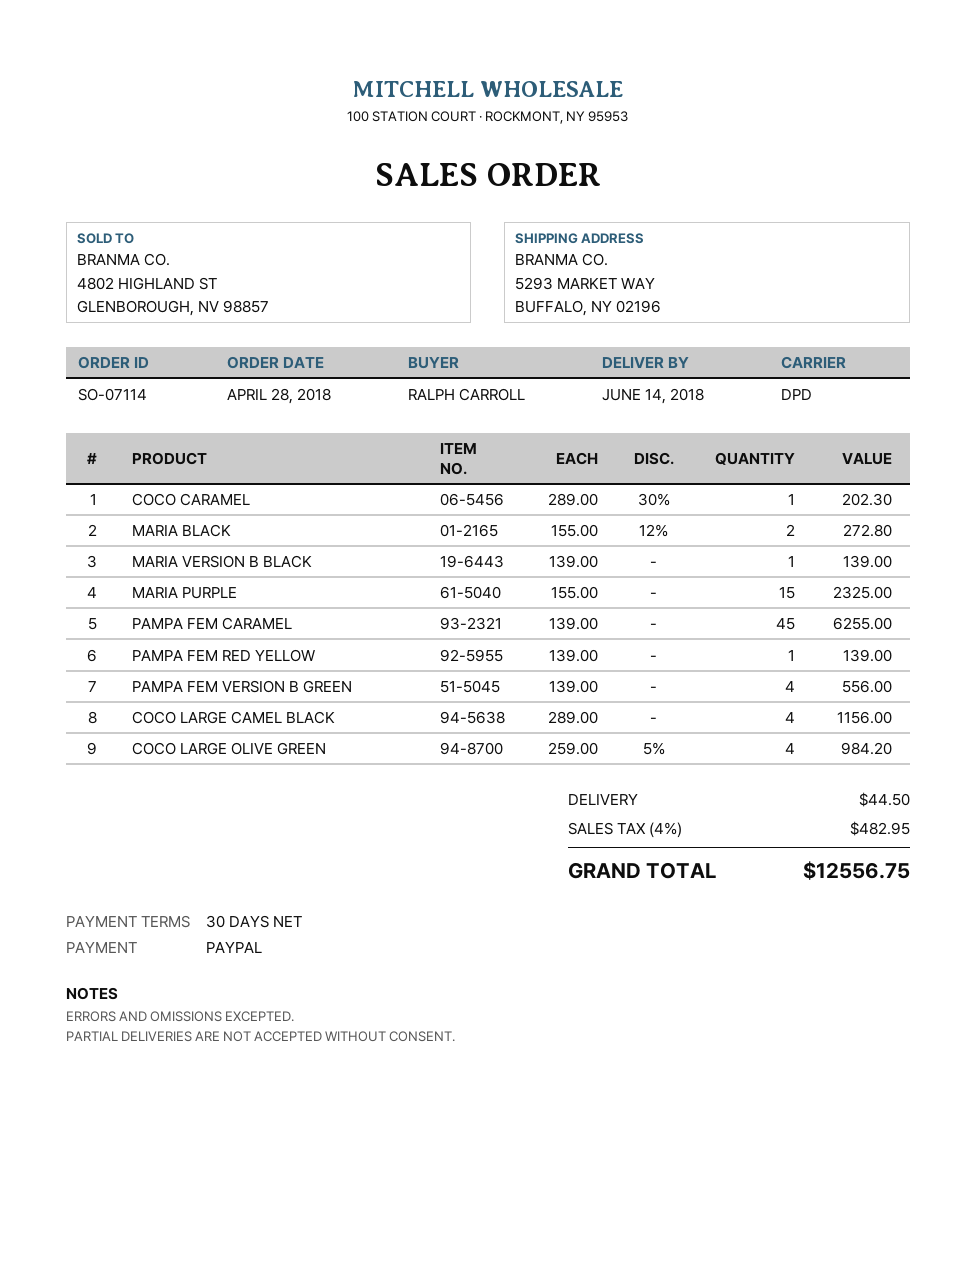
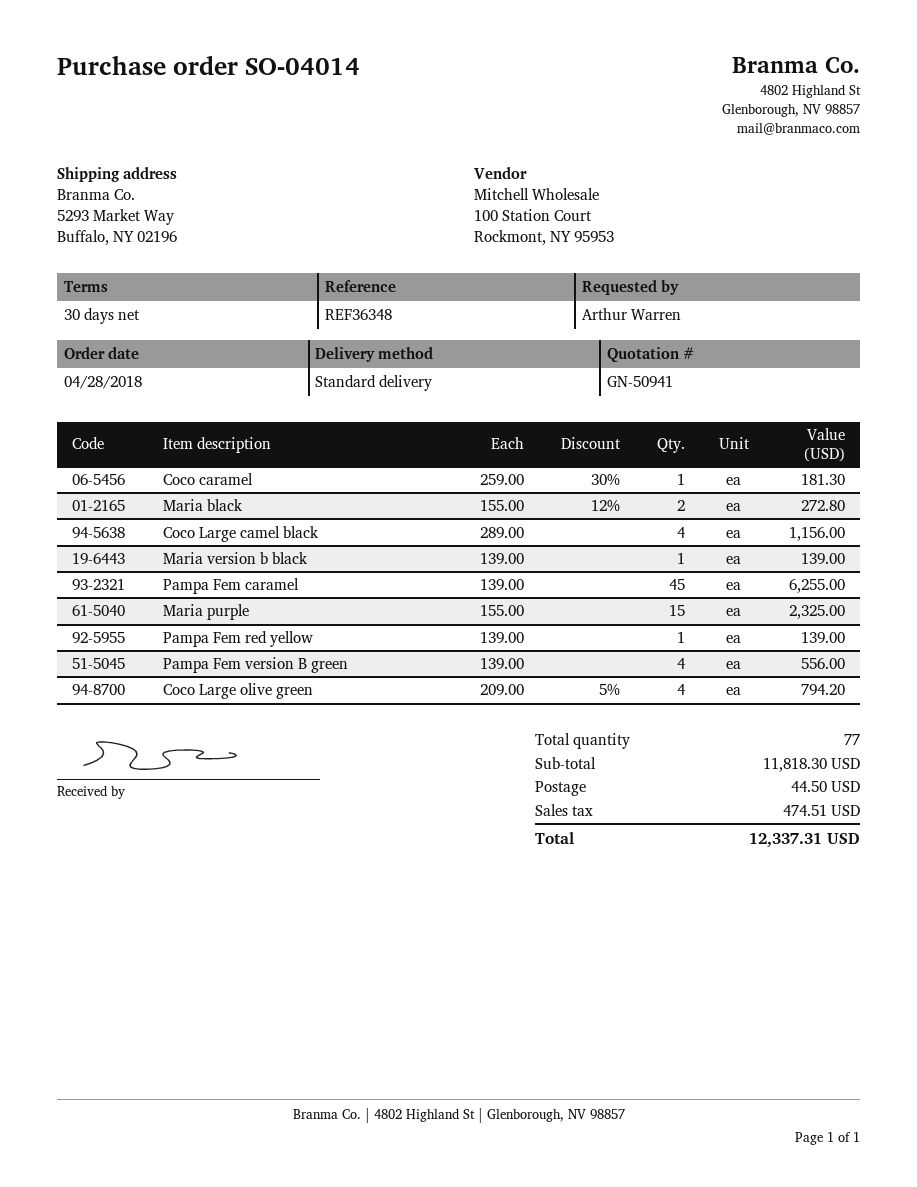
order number: SO-07114 -> SO-04014
ordered by: RALPH CARROLL -> Arthur Warren
shipping method: DPD -> standard
COCO CARAMEL: 1 x 289.00 - 30% = 202.30 -> 1 x 259.00 - 30% = 181.30
COCO LARGE OLIVE GREEN: 4 x 259.00 - 5% = 984.20 -> 4 x 209.00 - 5% = 794.20
tax: 482.95 -> 474.51
total: 12556.75 -> 12337.31

